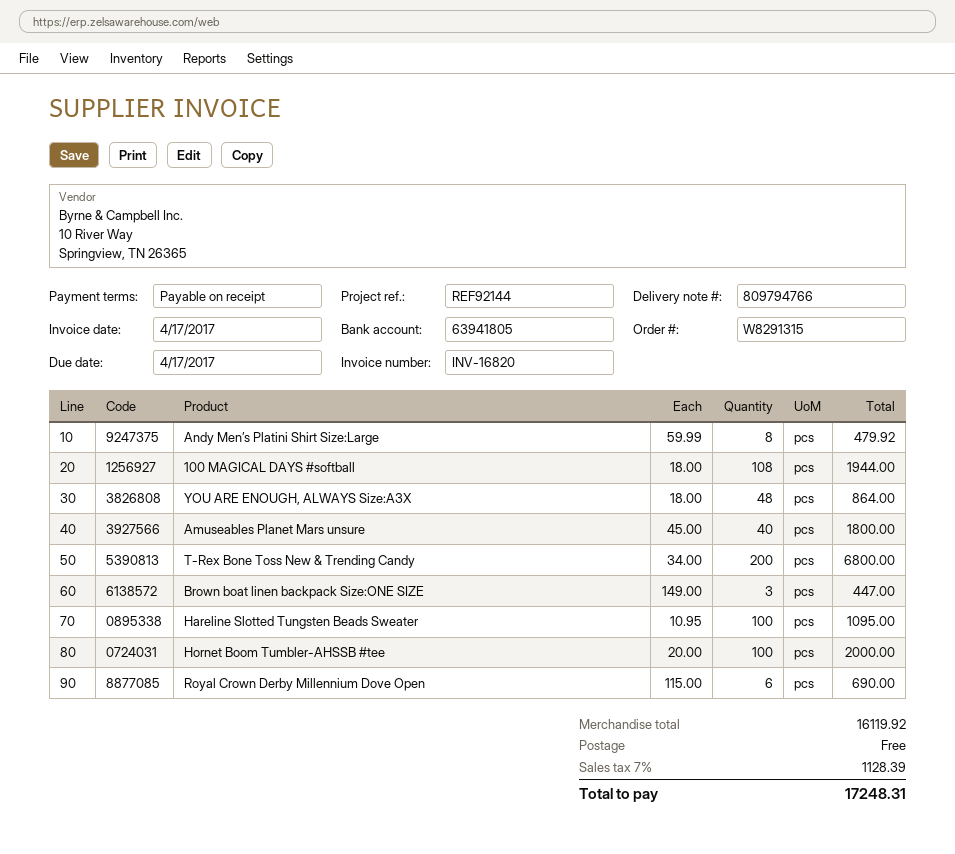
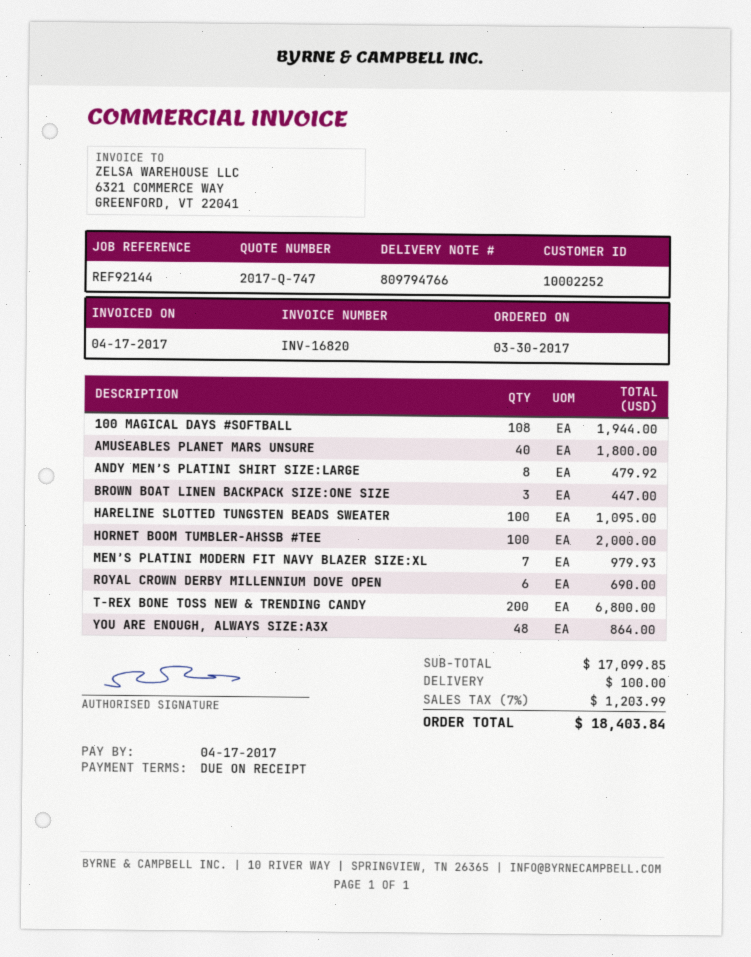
MEN’S PLATINI MODERN FIT NAVY BLAZER SIZE:XL: none -> 7 for 979.93
subtotal: 16119.92 -> 17099.85
shipping: 0.00 -> 100.00
tax: 7% = 1128.39 -> 7% = 1203.99
total: 17248.31 -> 18403.84

